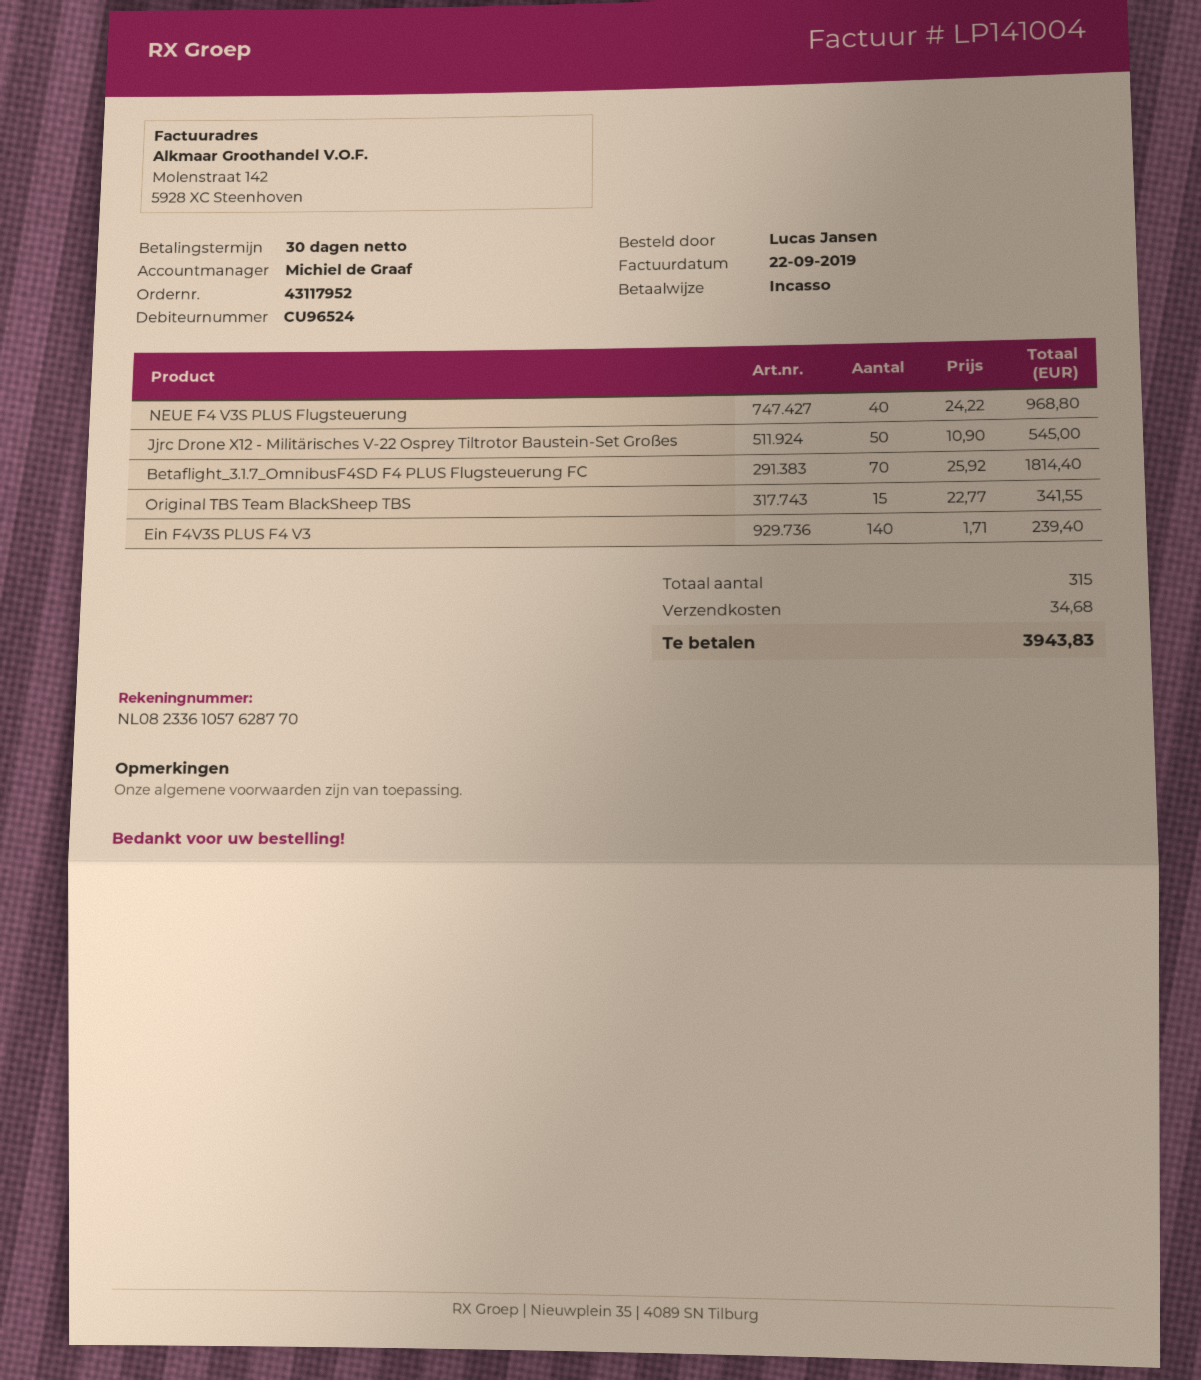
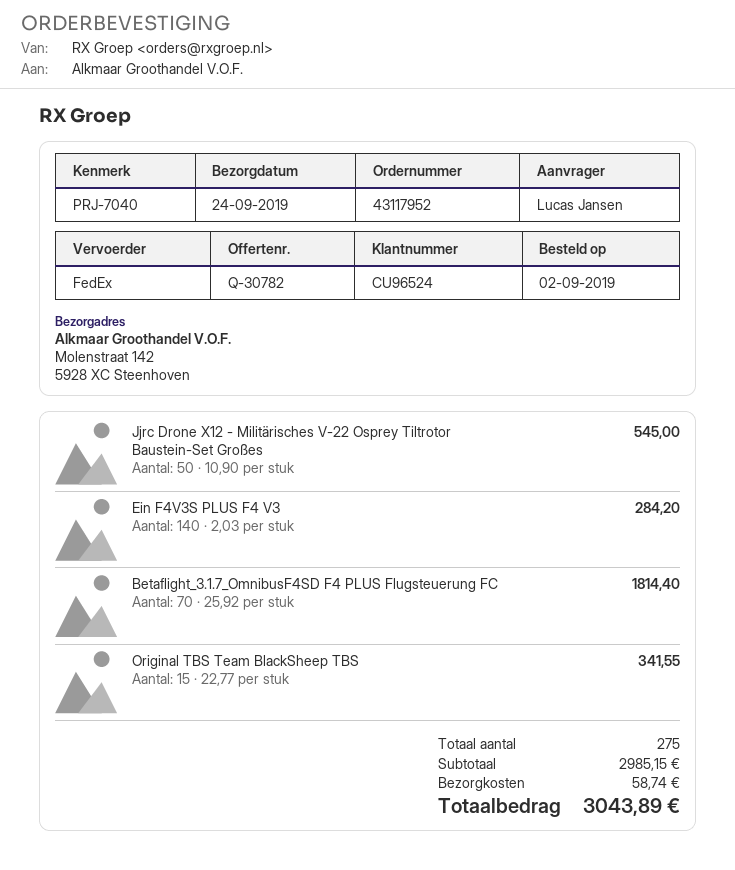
NEUE F4 V3S PLUS Flugsteuerung: 40 x 24.22 = 968.80 -> none
Ein F4V3S PLUS F4 V3: 140 x 1.71 = 239.40 -> 140 x 2.03 = 284.20
total quantity: 315 -> 275
shipping: 34.68 -> 58.74
total: 3943.83 -> 3043.89

